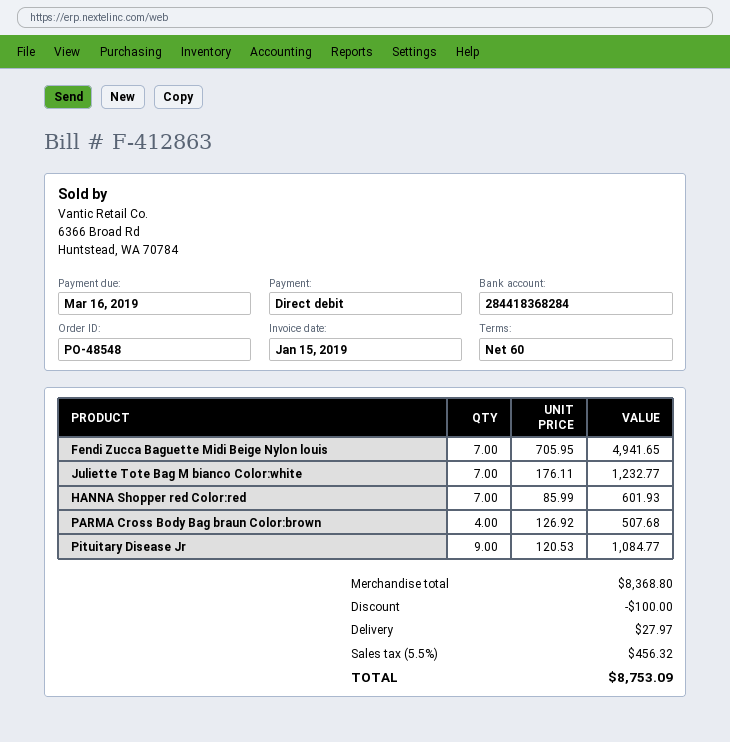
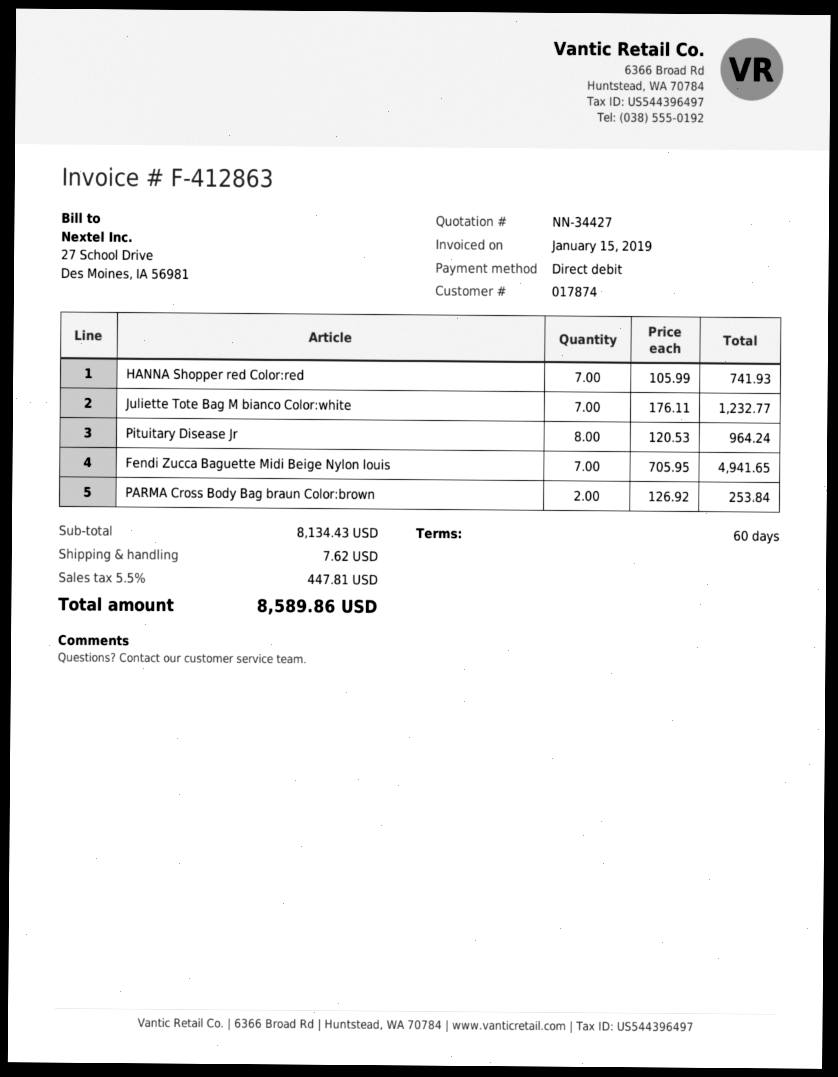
HANNA Shopper red Color:red: 7 x 85.99 = 601.93 -> 7 x 105.99 = 741.93
PARMA Cross Body Bag braun Color:brown: 4 x 126.92 = 507.68 -> 2 x 126.92 = 253.84
Pituitary Disease Jr: 9 x 120.53 = 1084.77 -> 8 x 120.53 = 964.24
subtotal: 8368.80 -> 8134.43
discount: 100.00 -> none
shipping: 27.97 -> 7.62
tax: 5.5% = 456.32 -> 5.5% = 447.81
total: 8753.09 -> 8589.86

